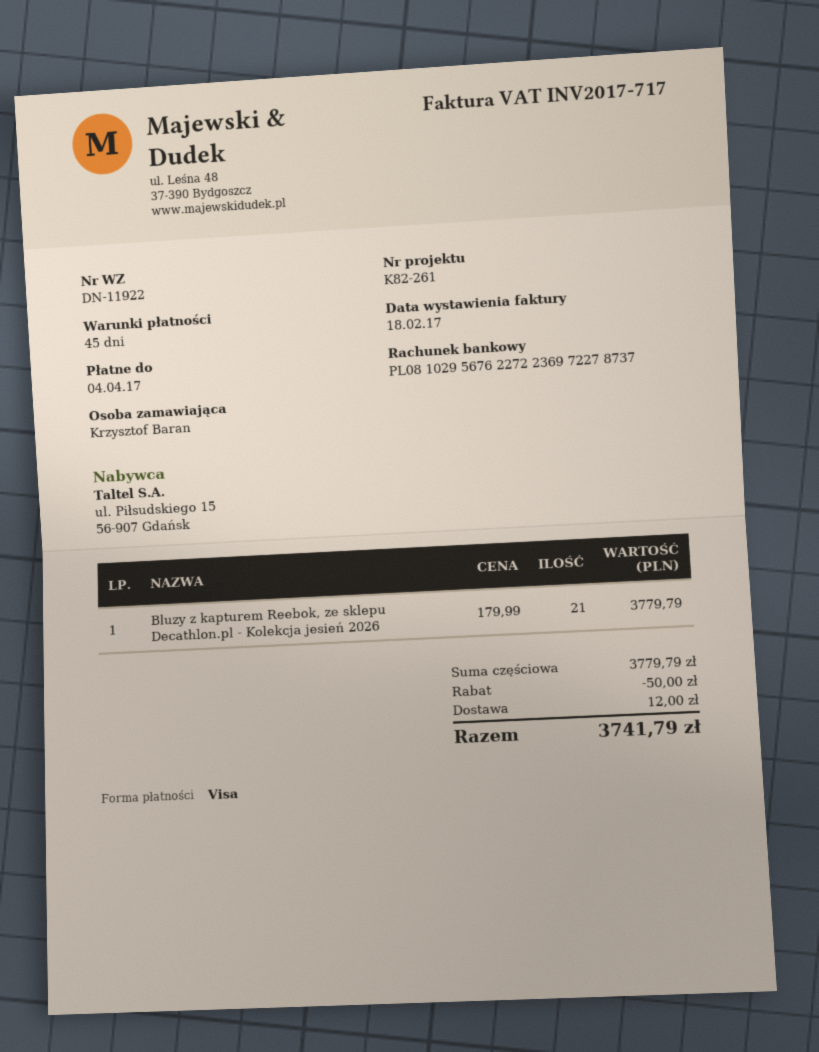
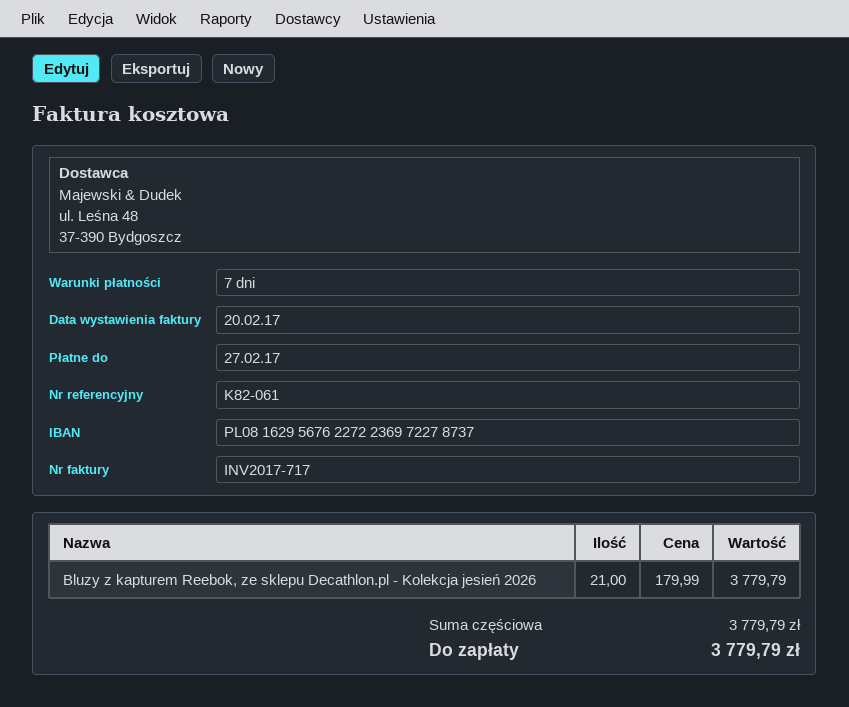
invoice date: 2017-02-18 -> 2017-02-20
payment terms: 45 days -> 7 days
due date: 2017-04-04 -> 2017-02-27
reference: K82-261 -> K82-061
bank account: PL08102956762272236972278737 -> PL08162956762272236972278737
discount: 50.00 -> none
shipping: 12.00 -> none
total: 3741.79 -> 3779.79

